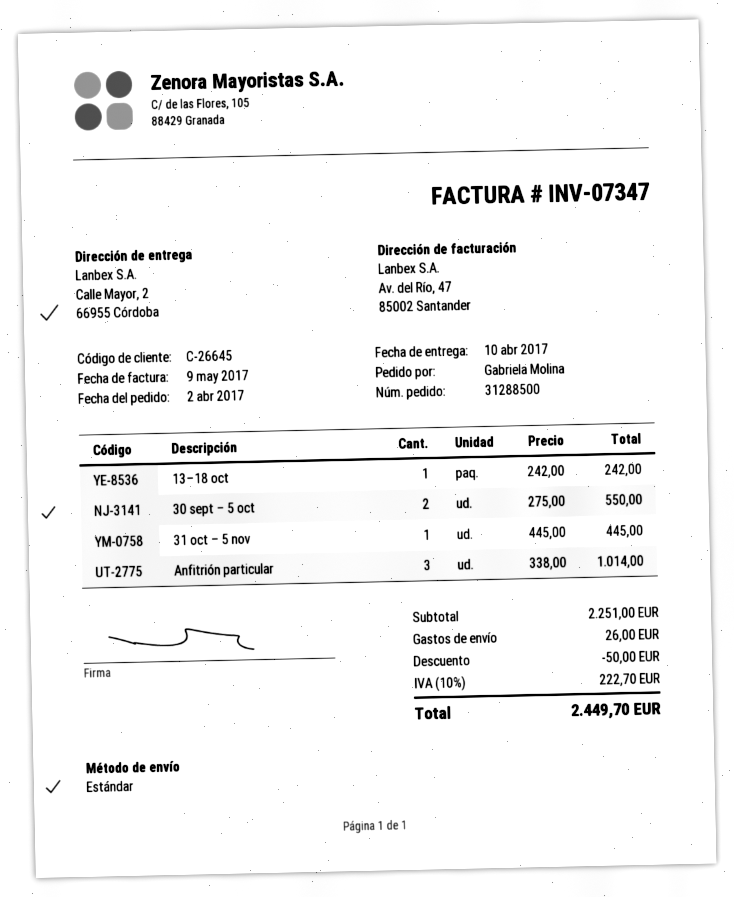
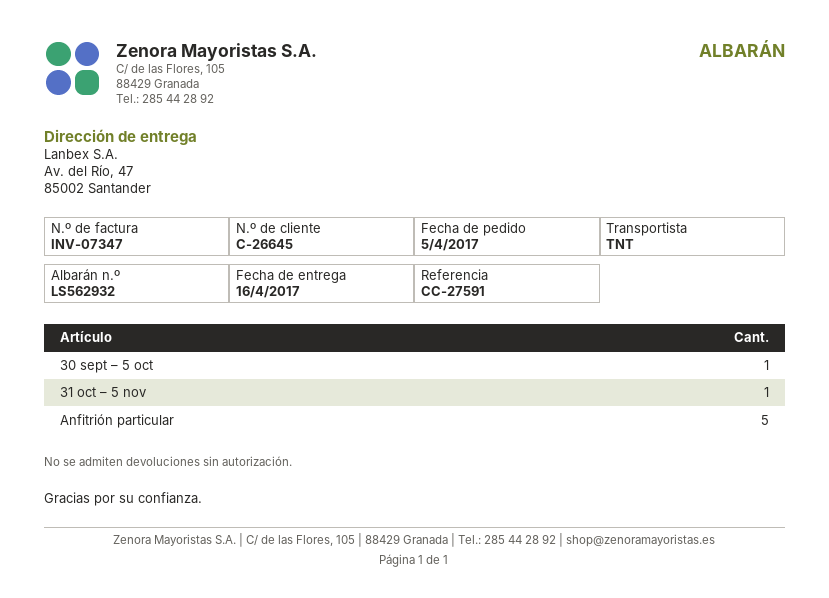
order date: 2017-04-02 -> 2017-04-05
delivery date: 2017-04-10 -> 2017-04-16
shipping method: standard -> TNT
ship to: Calle Mayor, 2, 66955 Córdoba -> Av. del Río, 47, 85002 Santander
13–18 oct: 1 -> none
30 sept – 5 oct: 2 -> 1
Anfitrión particular: 3 -> 5

